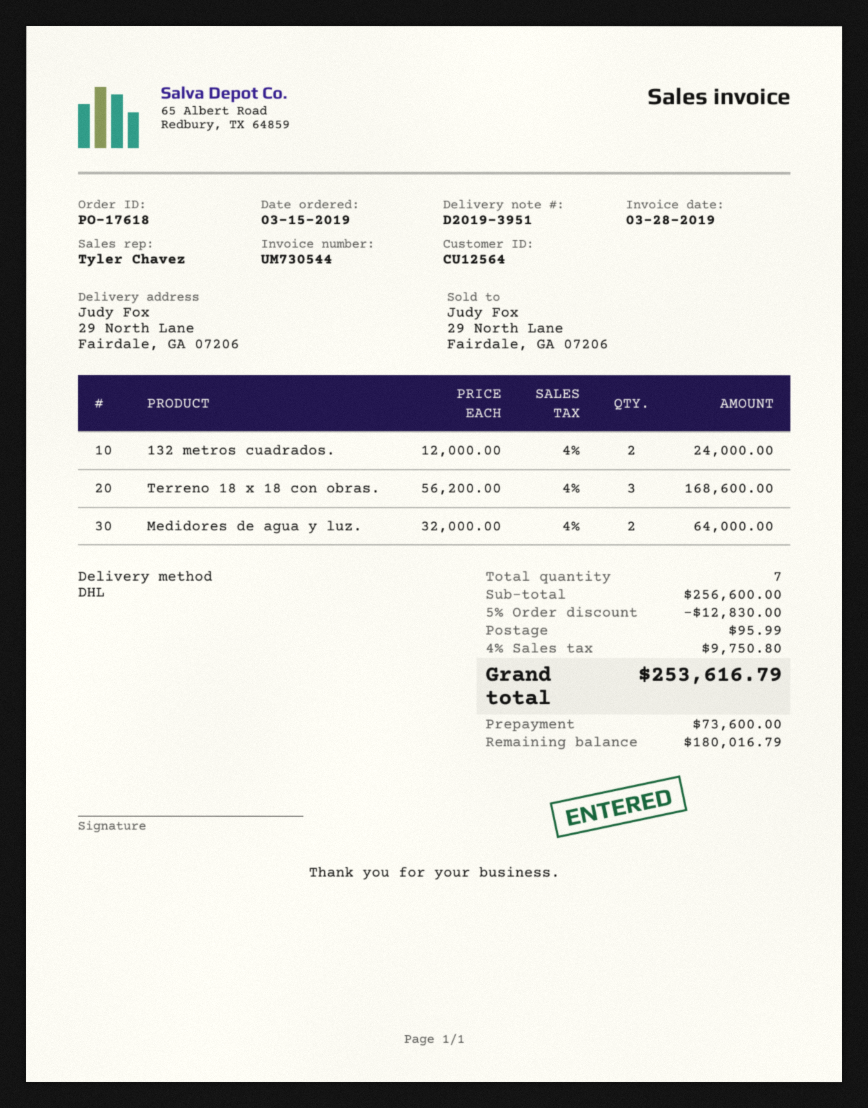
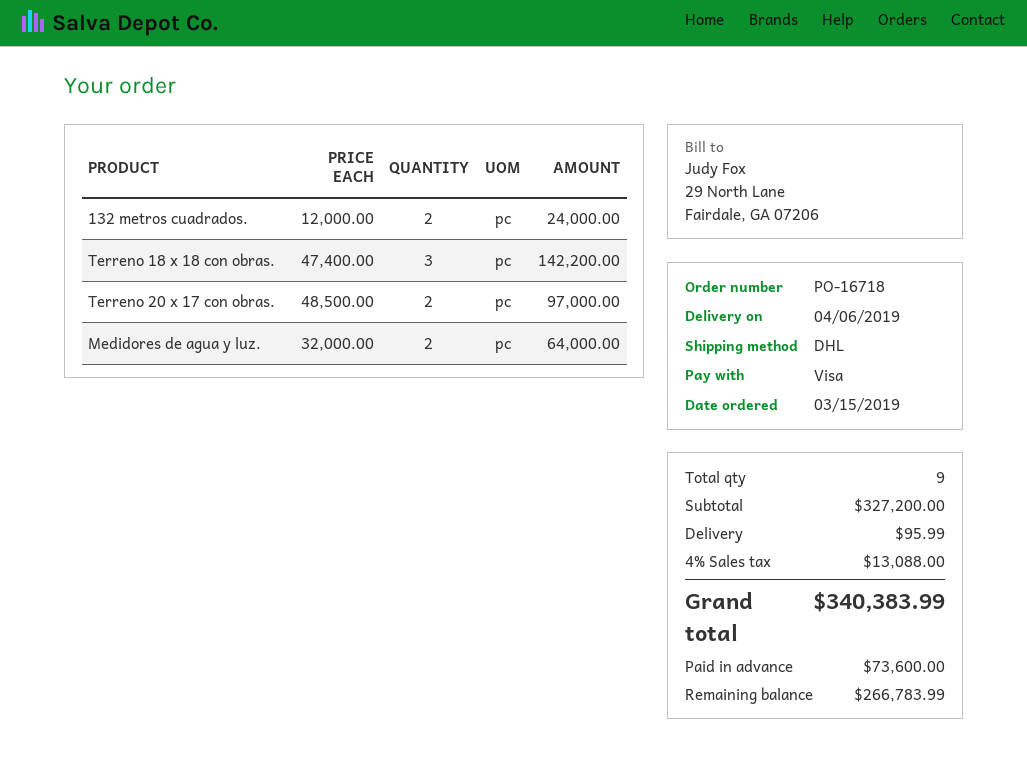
order number: PO-17618 -> PO-16718
Terreno 18 x 18 con obras.: 3 x 56200.00 = 168600.00 -> 3 x 47400.00 = 142200.00
Terreno 20 x 17 con obras.: none -> 2 x 48500.00 = 97000.00
total quantity: 7 -> 9
subtotal: 256600.00 -> 327200.00
discount: 5% = 12830.00 -> none
tax: 4% = 9750.80 -> 4% = 13088.00
total: 253616.79 -> 340383.99
balance: 180016.79 -> 266783.99

